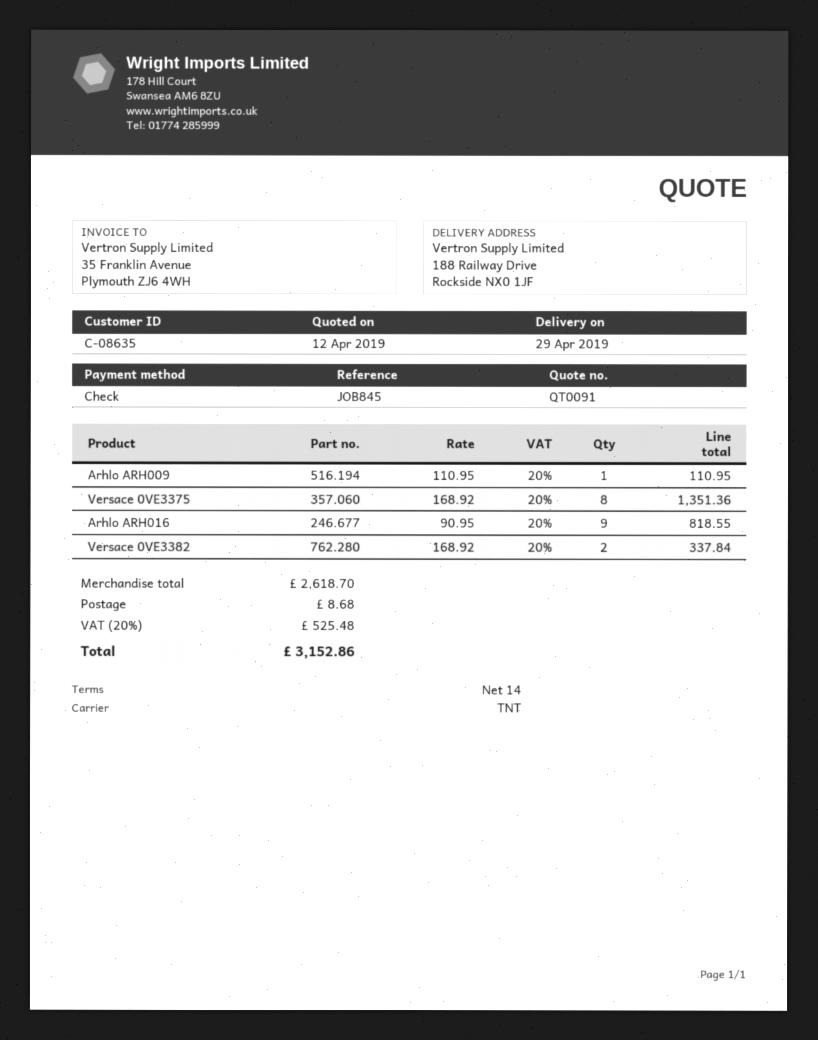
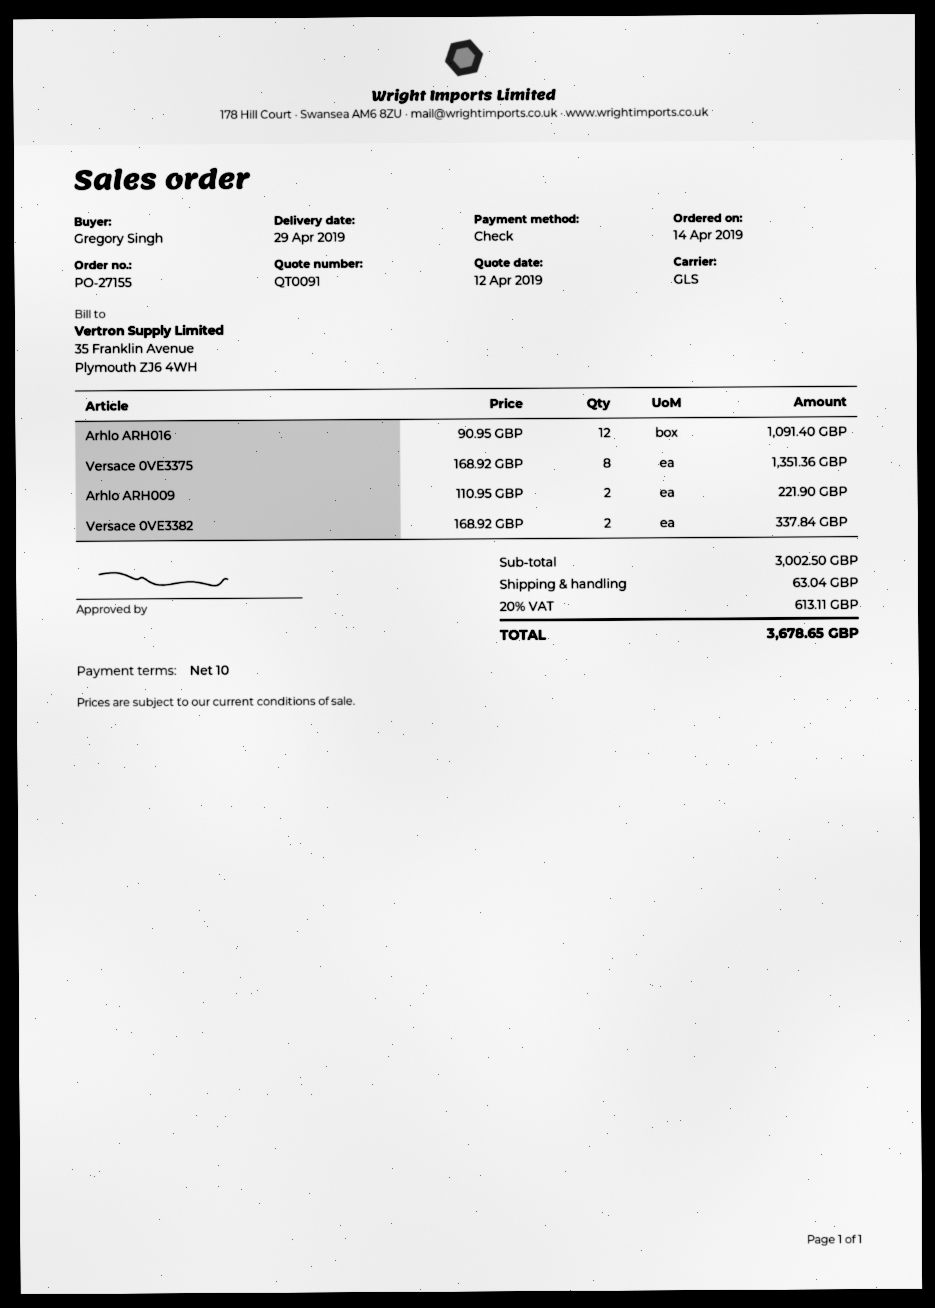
payment terms: 14 days -> 10 days
shipping method: TNT -> GLS
Arhlo ARH009: 1 x 110.95 = 110.95 -> 2 x 110.95 = 221.90
Arhlo ARH016: 9 x 90.95 = 818.55 -> 12 x 90.95 = 1091.40
subtotal: 2618.70 -> 3002.50
shipping: 8.68 -> 63.04
tax: 20% = 525.48 -> 20% = 613.11
total: 3152.86 -> 3678.65

